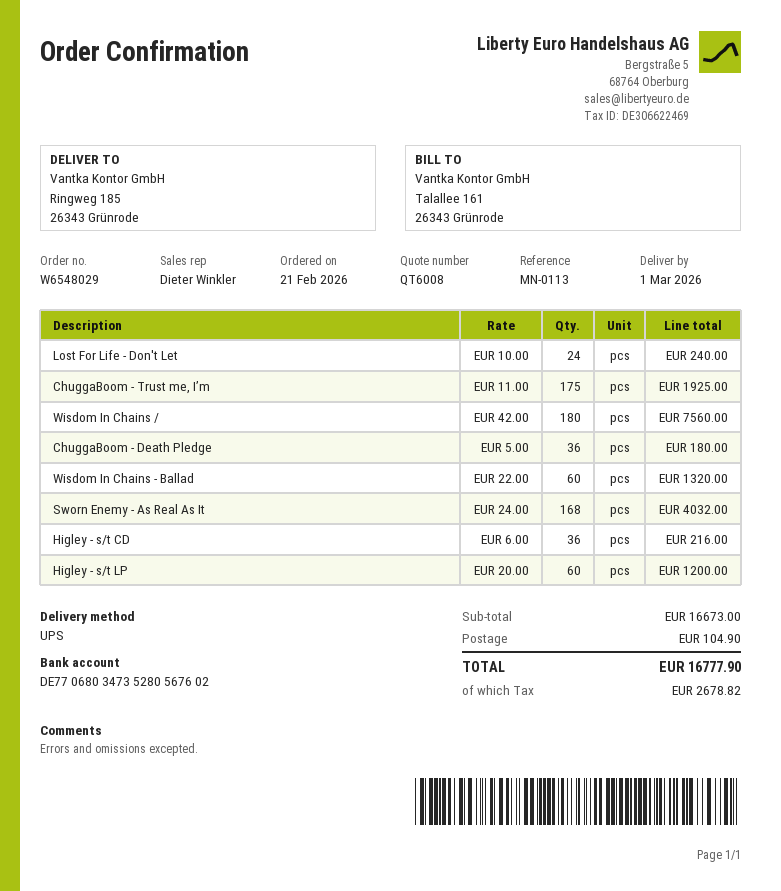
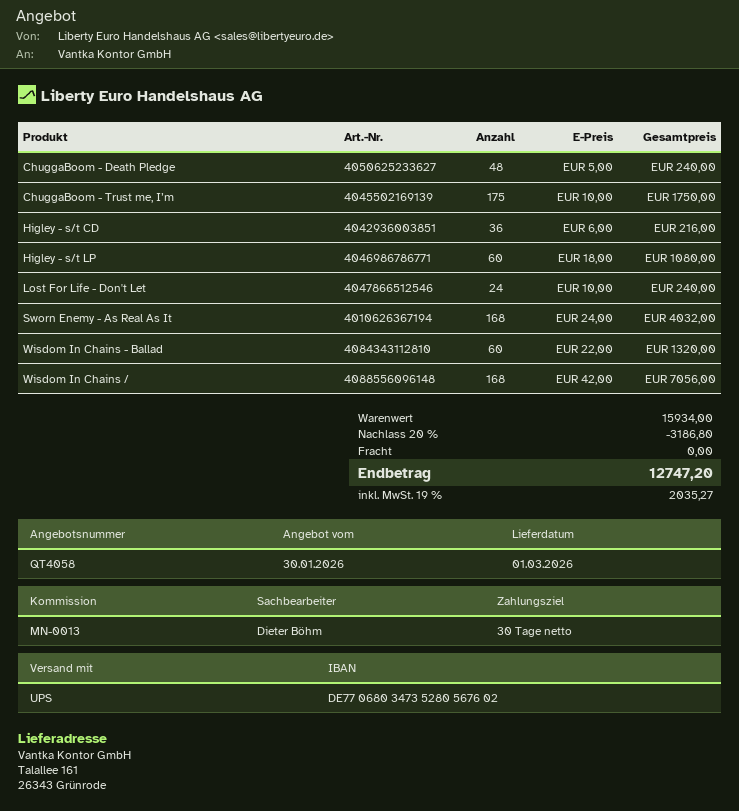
quote number: QT6008 -> QT4058
reference: MN-0113 -> MN-0013
sales rep: Dieter Winkler -> Dieter Böhm
ship to: Ringweg 185, 26343 Grünrode -> Talallee 161, 26343 Grünrode
ChuggaBoom - Trust me, I’m: 175 x 11.00 = 1925.00 -> 175 x 10.00 = 1750.00
Wisdom In Chains /: 180 x 42.00 = 7560.00 -> 168 x 42.00 = 7056.00
ChuggaBoom - Death Pledge: 36 x 5.00 = 180.00 -> 48 x 5.00 = 240.00
Higley - s/t LP: 60 x 20.00 = 1200.00 -> 60 x 18.00 = 1080.00
subtotal: 16673.00 -> 15934.00
discount: none -> 20% = 3186.80
shipping: 104.90 -> 0.00
tax: 2678.82 -> 2035.27
total: 16777.90 -> 12747.20

